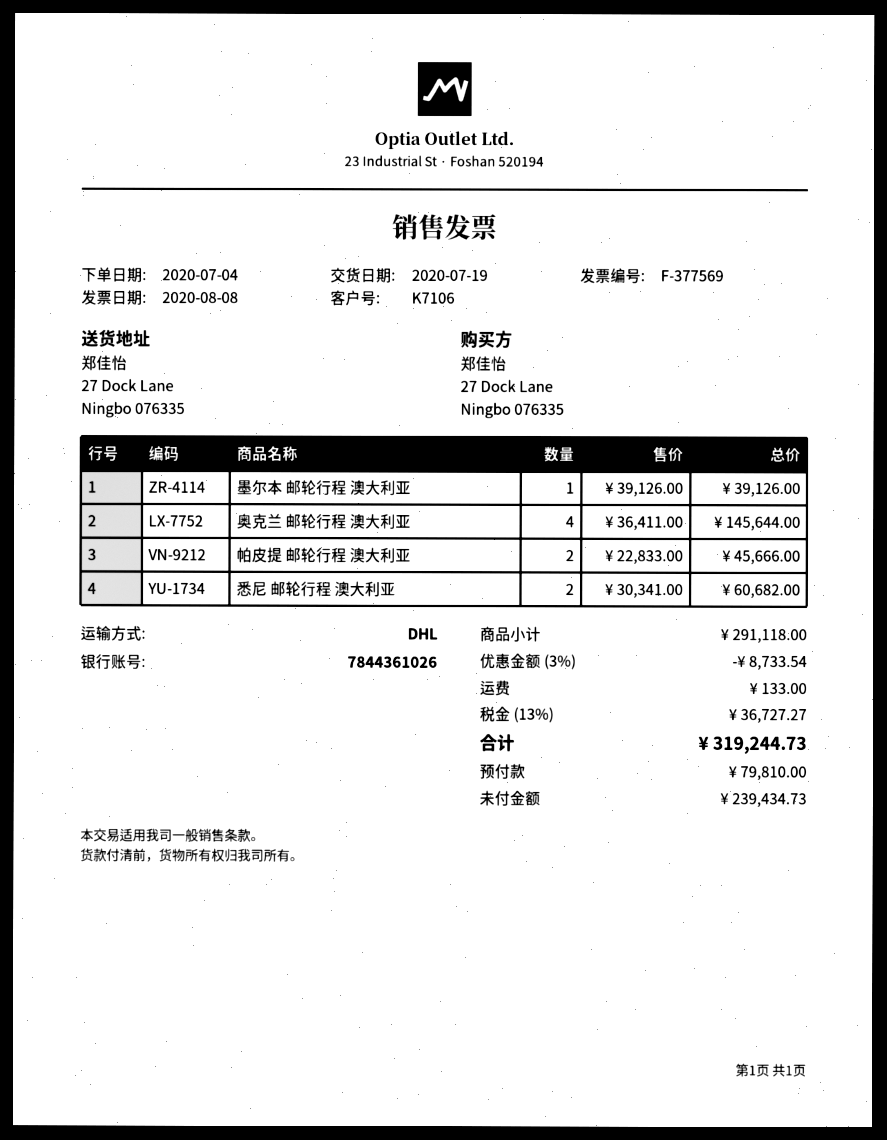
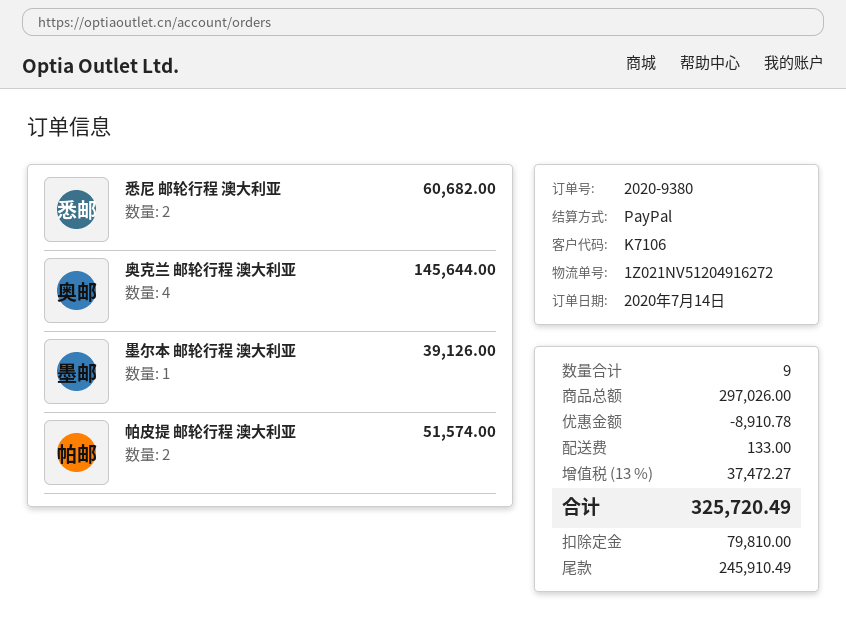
order date: 2020-07-04 -> 2020-07-14
帕皮提 邮轮行程 澳大利亚: 2 for 45666.00 -> 2 for 51574.00
subtotal: 291118.00 -> 297026.00
discount: 8733.54 -> 8910.78
tax: 13% = 36727.27 -> 13% = 37472.27
total: 319244.73 -> 325720.49
balance: 239434.73 -> 245910.49

